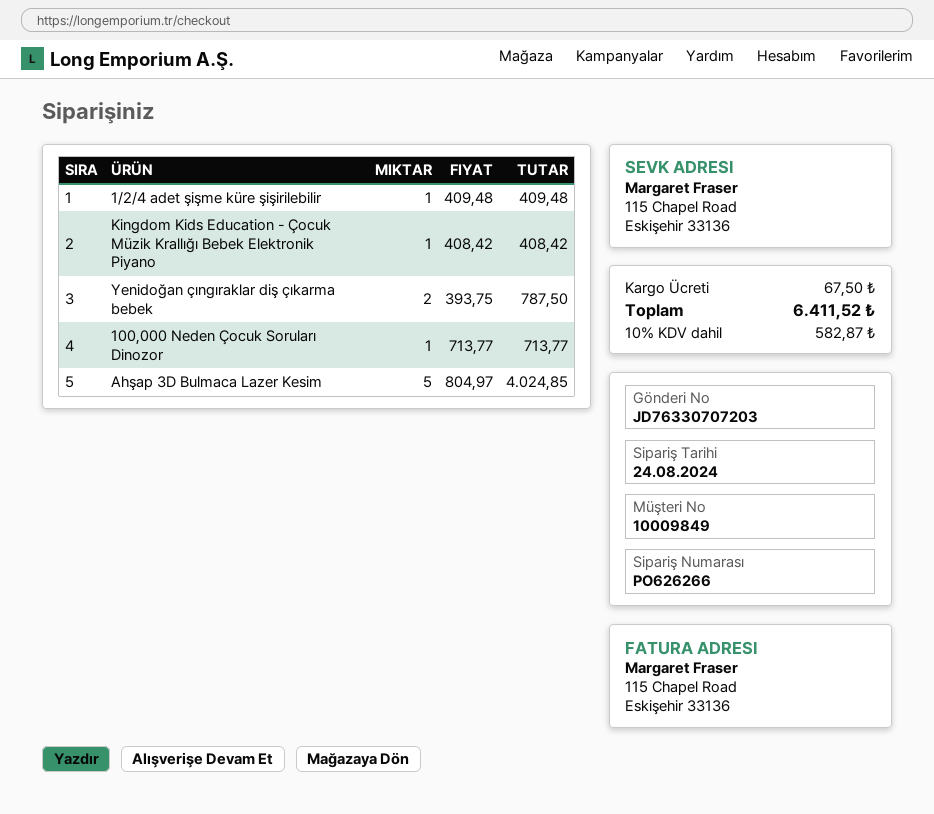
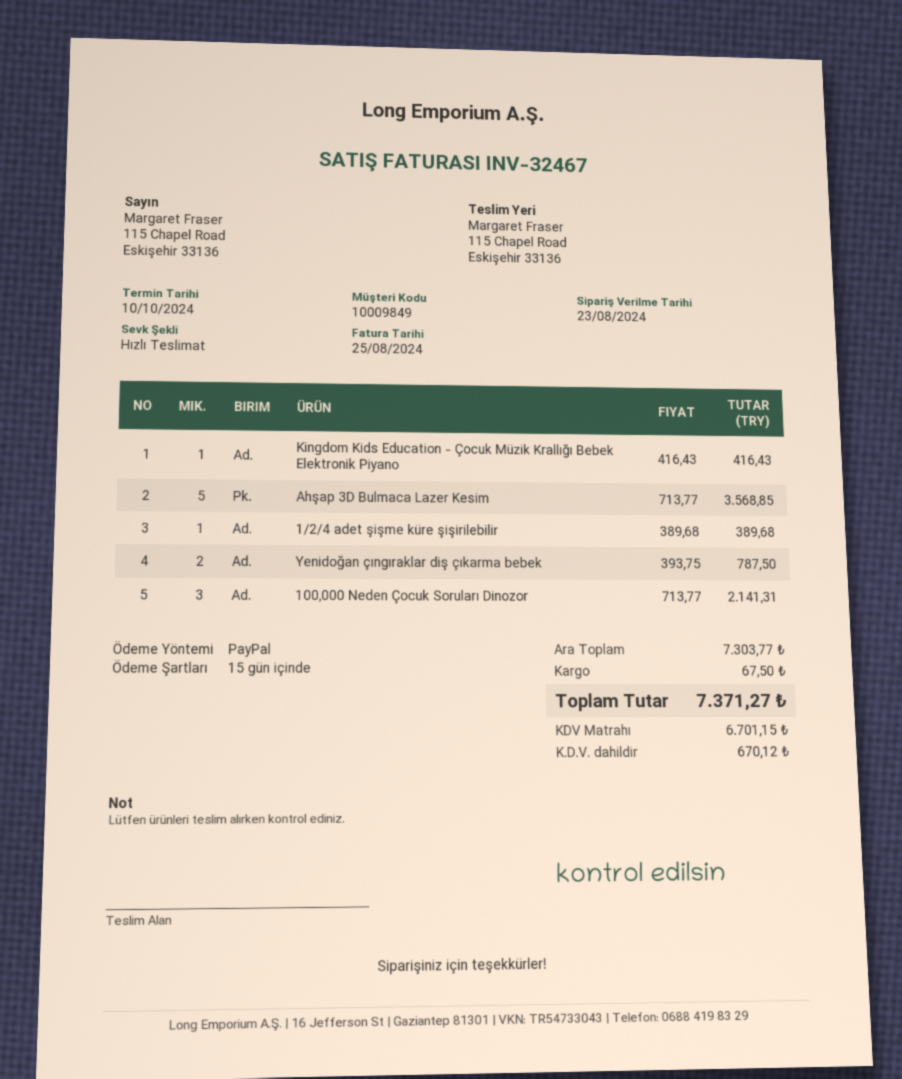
order date: 2024-08-24 -> 2024-08-23
1/2/4 adet şişme küre şişirilebilir: 1 x 409.48 = 409.48 -> 1 x 389.68 = 389.68
Kingdom Kids Education - Çocuk Müzik Krallığı Bebek Elektronik Piyano: 1 x 408.42 = 408.42 -> 1 x 416.43 = 416.43
100,000 Neden Çocuk Soruları Dinozor: 1 x 713.77 = 713.77 -> 3 x 713.77 = 2141.31
Ahşap 3D Bulmaca Lazer Kesim: 5 x 804.97 = 4024.85 -> 5 x 713.77 = 3568.85
tax: 582.87 -> 670.12
total: 6411.52 -> 7371.27

